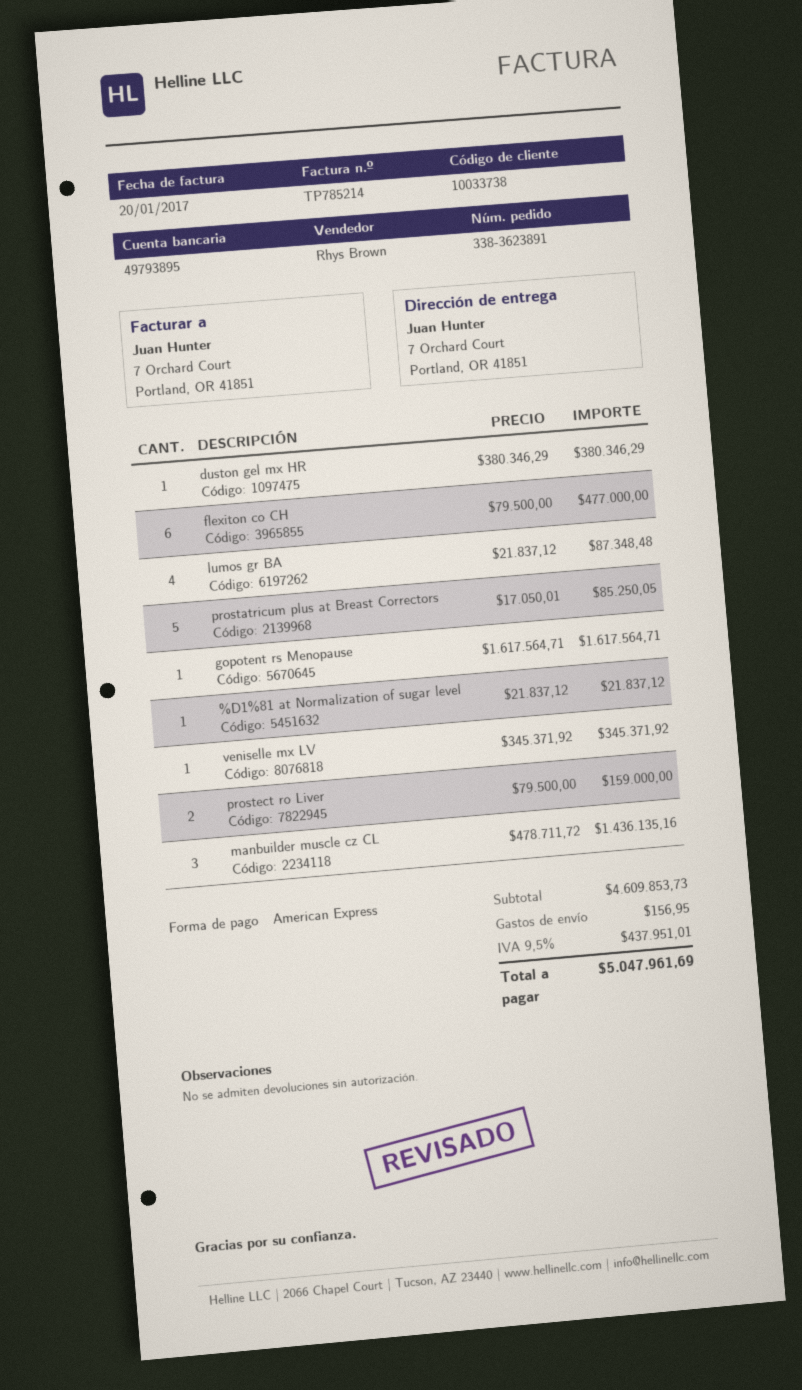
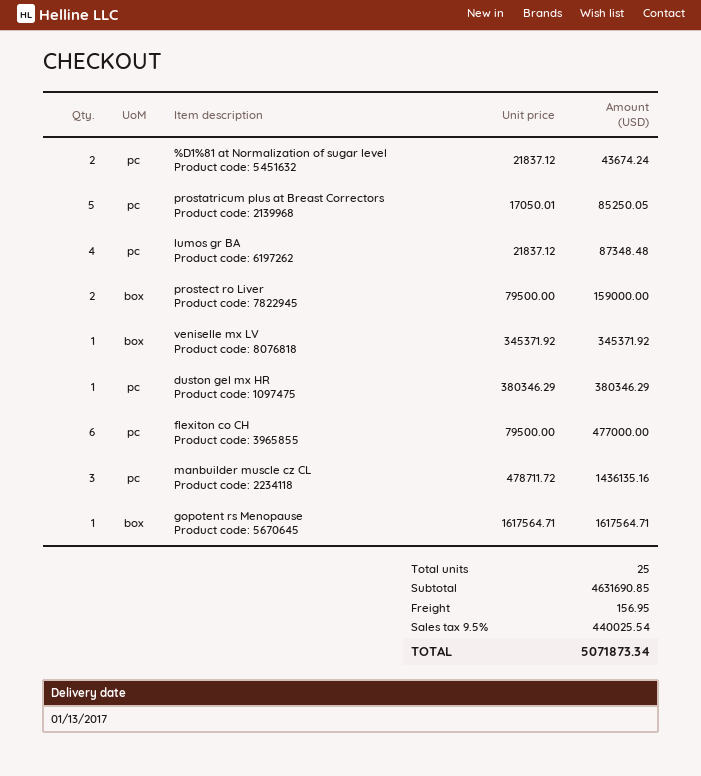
%D1%81 at Normalization of sugar level: 1 x 21837.12 = 21837.12 -> 2 x 21837.12 = 43674.24
subtotal: 4609853.73 -> 4631690.85
tax: 9.5% = 437951.01 -> 9.5% = 440025.54
total: 5047961.69 -> 5071873.34

